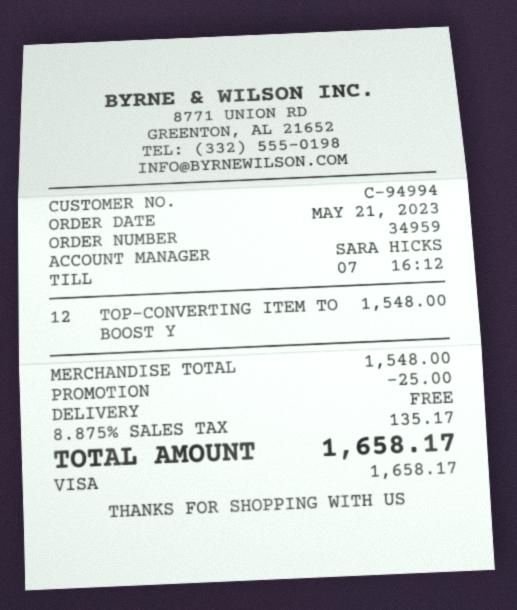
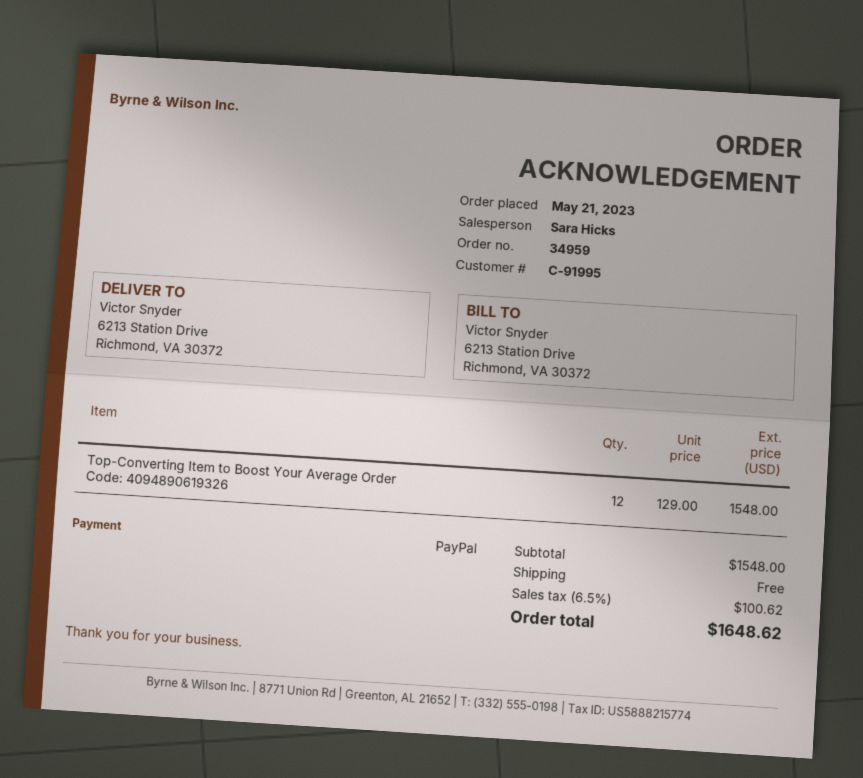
customer number: C-94994 -> C-91995
payment method: Visa -> PayPal
discount: 25.00 -> none
tax: 8.875% = 135.17 -> 6.5% = 100.62
total: 1658.17 -> 1648.62

